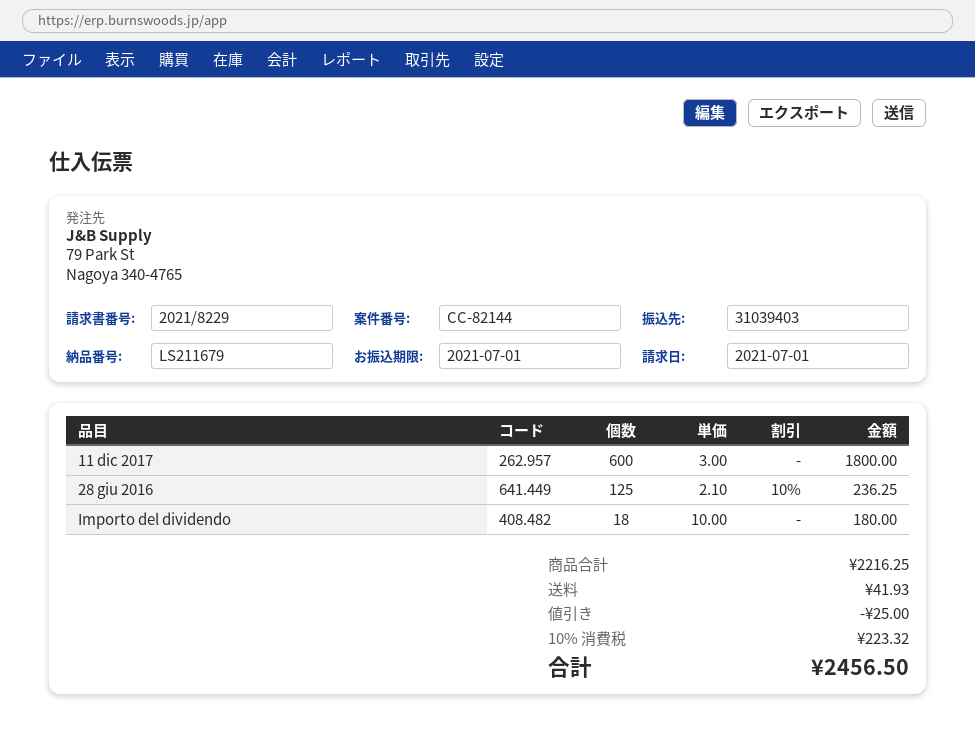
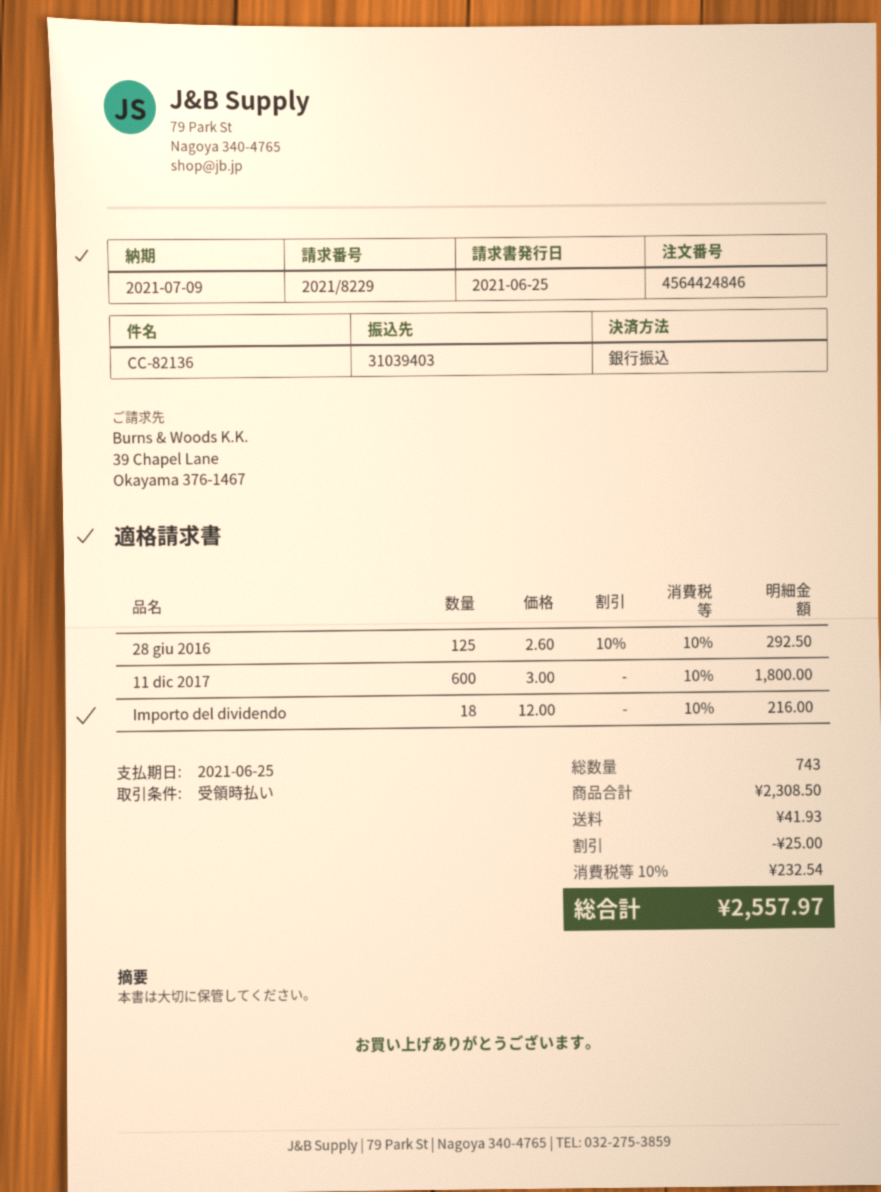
invoice date: 2021-07-01 -> 2021-06-25
due date: 2021-07-01 -> 2021-06-25
reference: CC-82144 -> CC-82136
28 giu 2016: 125 x 2.10 - 10% = 236.25 -> 125 x 2.60 - 10% = 292.50
Importo del dividendo: 18 x 10.00 = 180.00 -> 18 x 12.00 = 216.00
subtotal: 2216.25 -> 2308.50
tax: 10% = 223.32 -> 10% = 232.54
total: 2456.50 -> 2557.97

